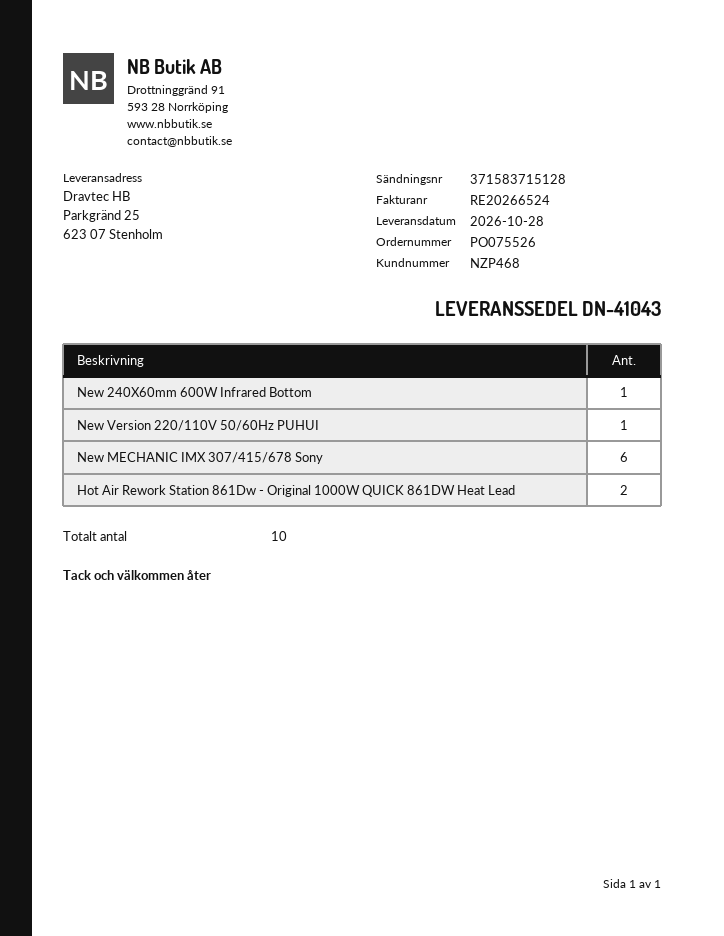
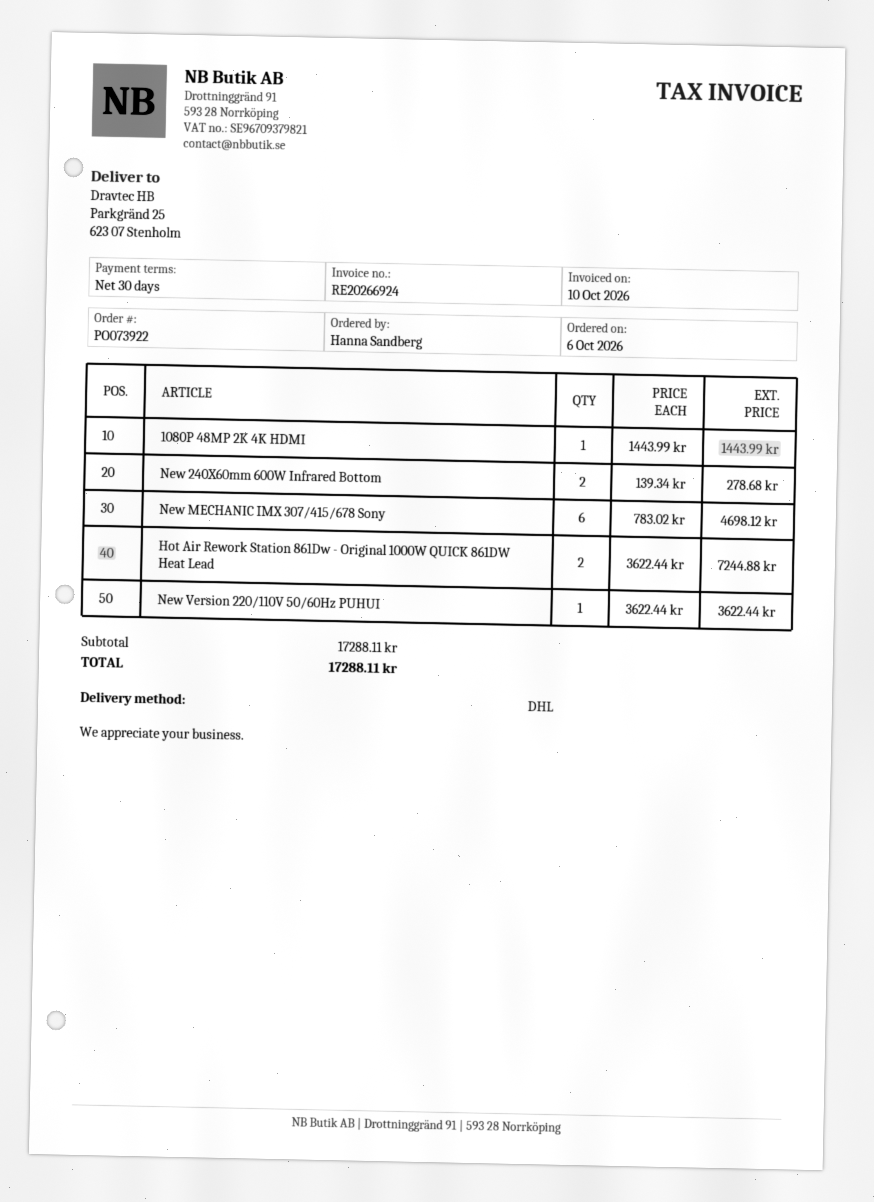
order number: PO075526 -> PO073922
invoice number: RE20266524 -> RE20266924
New 240X60mm 600W Infrared Bottom: 1 -> 2
1080P 48MP 2K 4K HDMI: none -> 1

